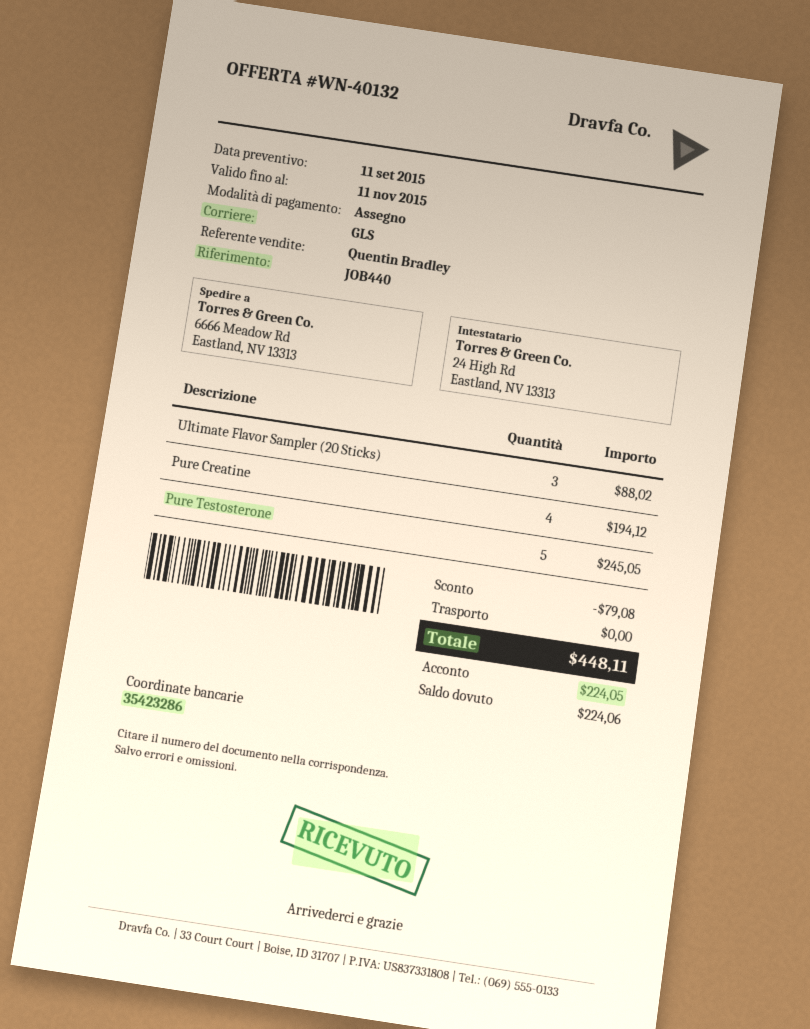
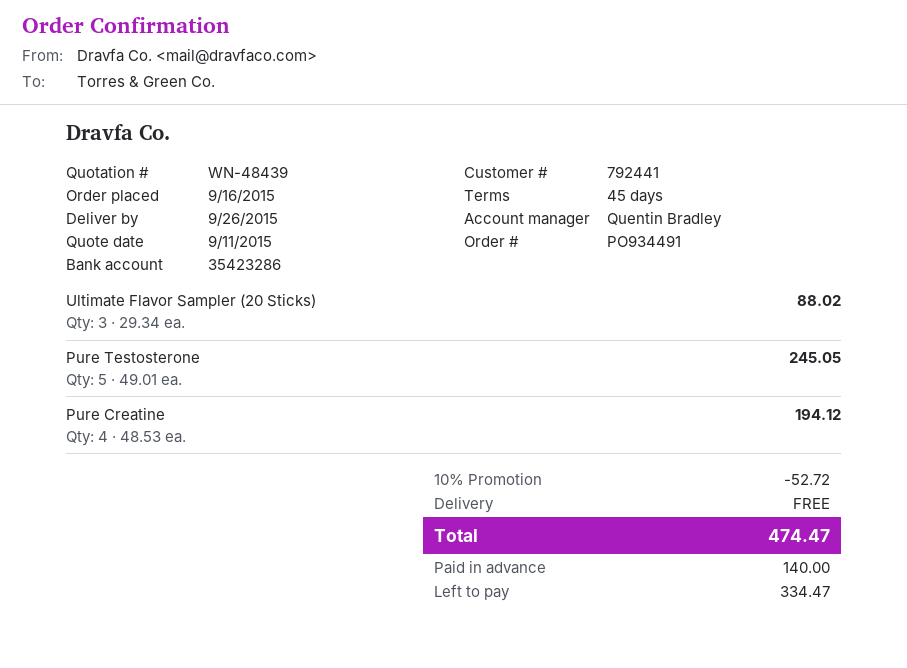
quote number: WN-40132 -> WN-48439
discount: 79.08 -> 52.72
total: 448.11 -> 474.47
deposit: 224.05 -> 140.00
balance: 224.06 -> 334.47

